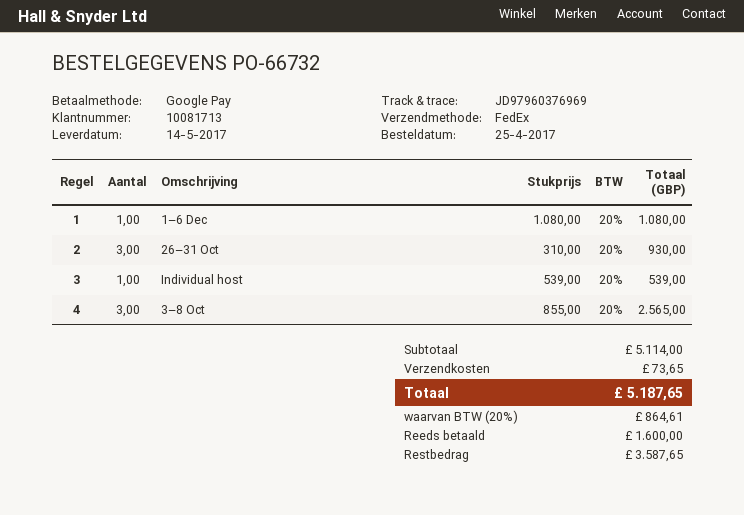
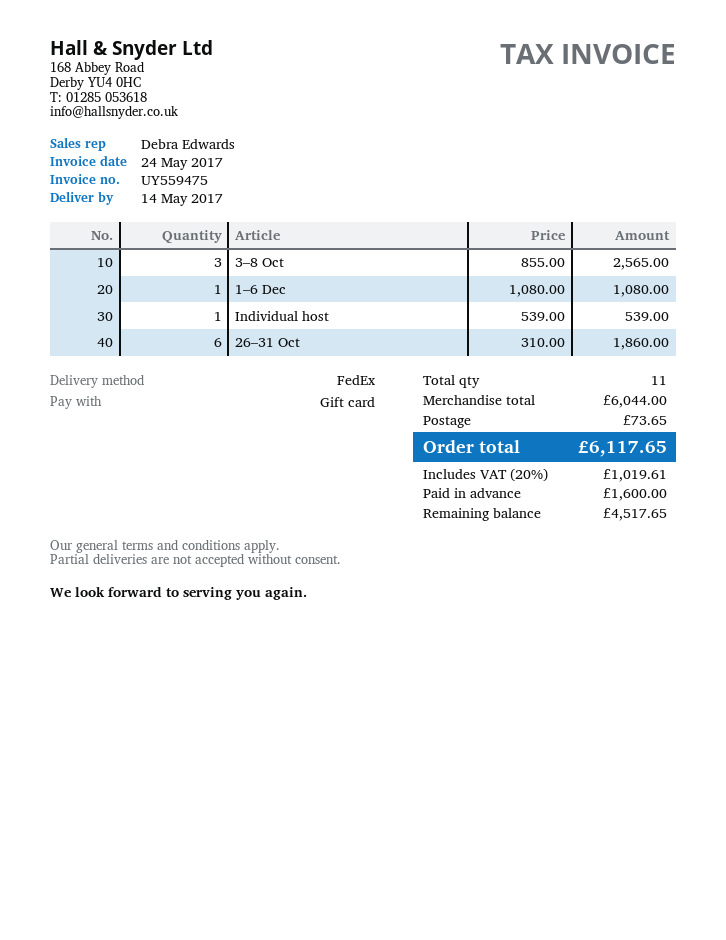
payment method: Google Pay -> gift card
26–31 Oct: 3 x 310.00 = 930.00 -> 6 x 310.00 = 1860.00
subtotal: 5114.00 -> 6044.00
tax: 20% = 864.61 -> 20% = 1019.61
total: 5187.65 -> 6117.65
balance: 3587.65 -> 4517.65

